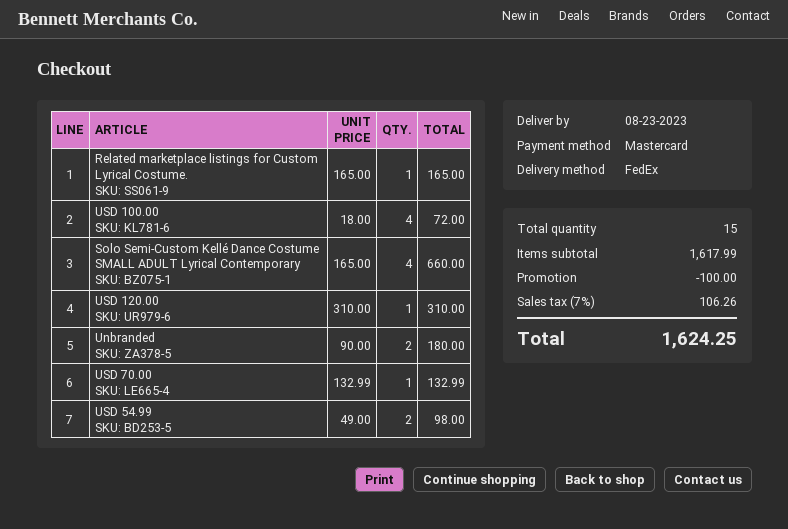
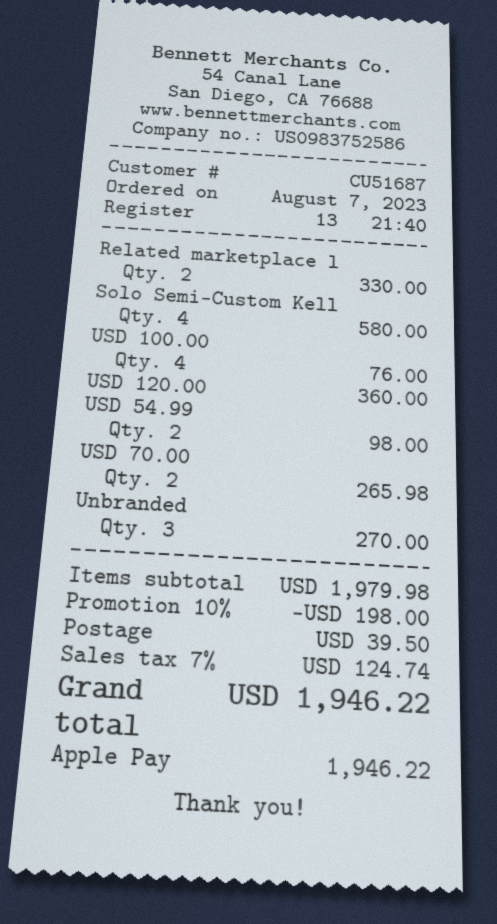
payment method: Mastercard -> Apple Pay
Related marketplace listings for Custom Lyrical Costume.: 1 for 165.00 -> 2 for 330.00
USD 100.00: 4 for 72.00 -> 4 for 76.00
Solo Semi-Custom Kellé Dance Costume SMALL ADULT Lyrical Contemporary: 4 for 660.00 -> 4 for 580.00
USD 120.00: 1 for 310.00 -> 1 for 360.00
Unbranded: 2 for 180.00 -> 3 for 270.00
USD 70.00: 1 for 132.99 -> 2 for 265.98
subtotal: 1617.99 -> 1979.98
discount: 100.00 -> 198.00
shipping: none -> 39.50
tax: 7% = 106.26 -> 7% = 124.74
total: 1624.25 -> 1946.22

